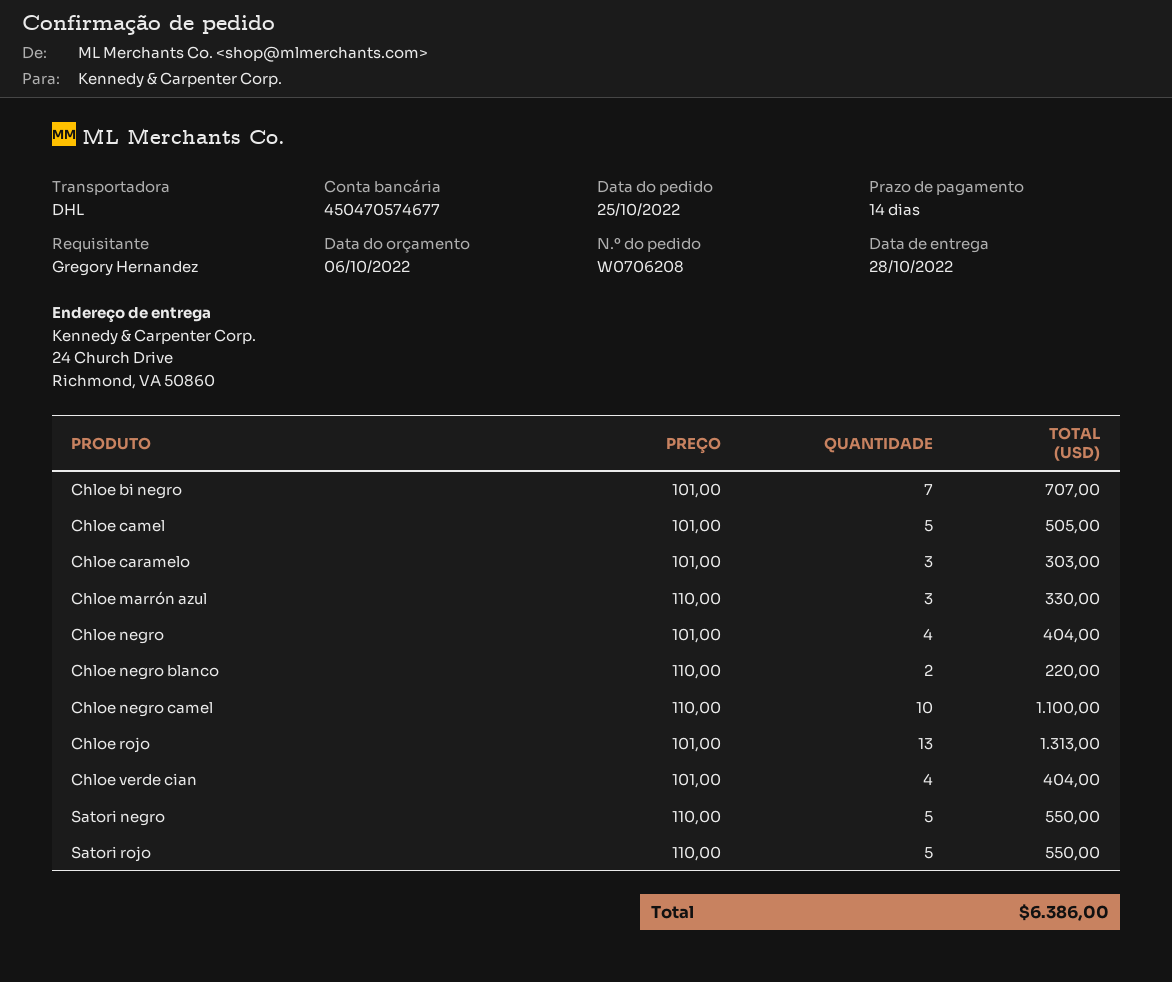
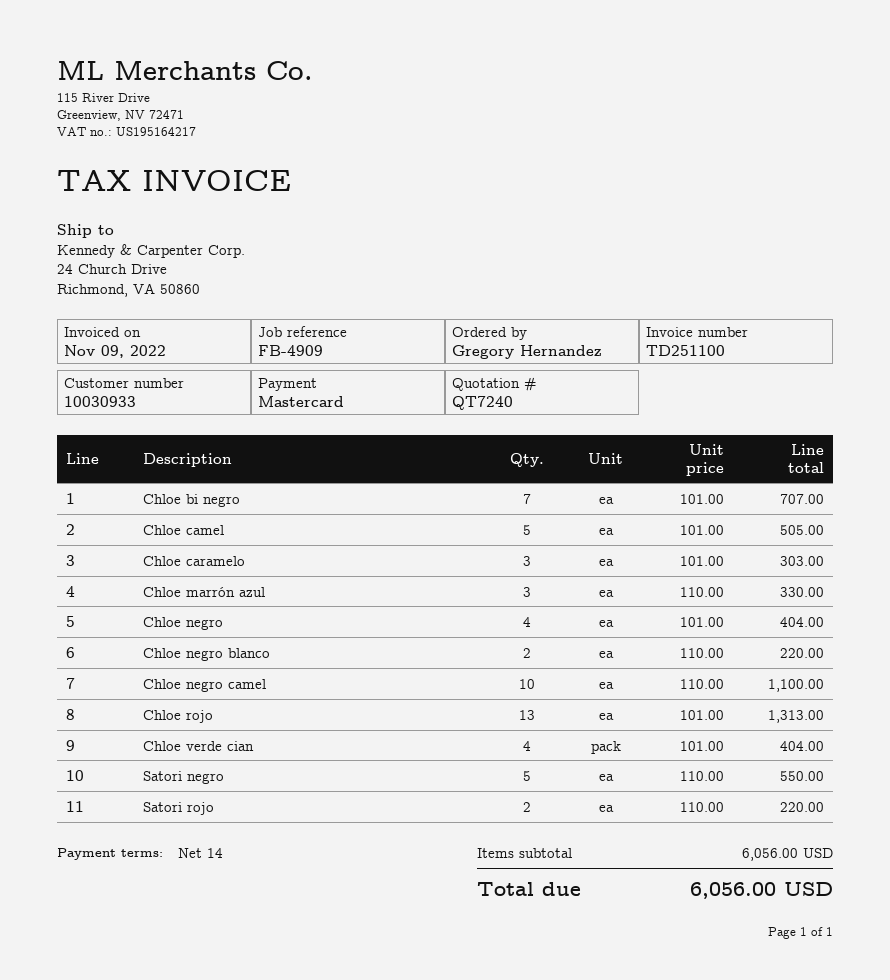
Satori rojo: 5 x 110.00 = 550.00 -> 2 x 110.00 = 220.00
total: 6386.00 -> 6056.00

